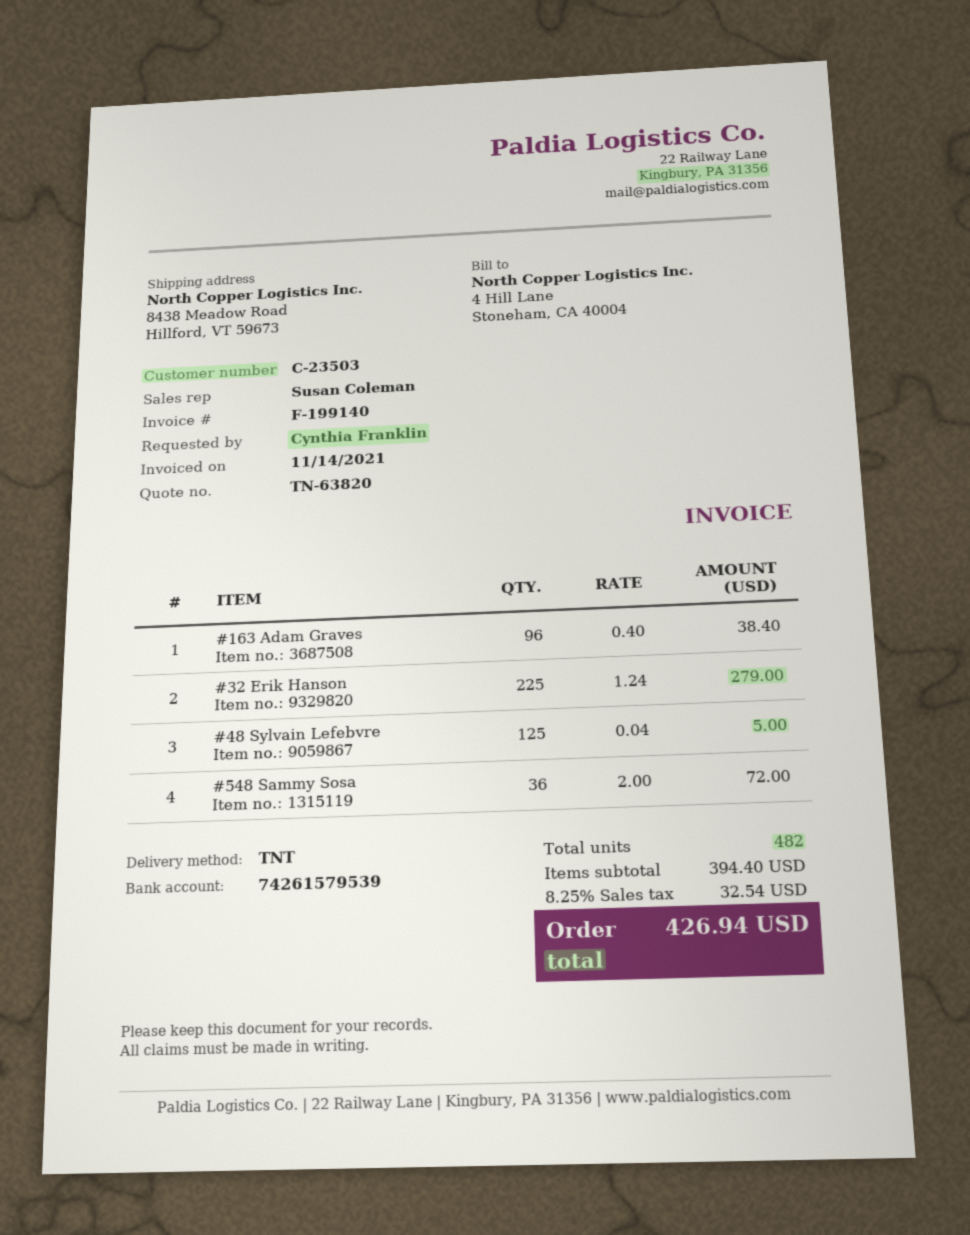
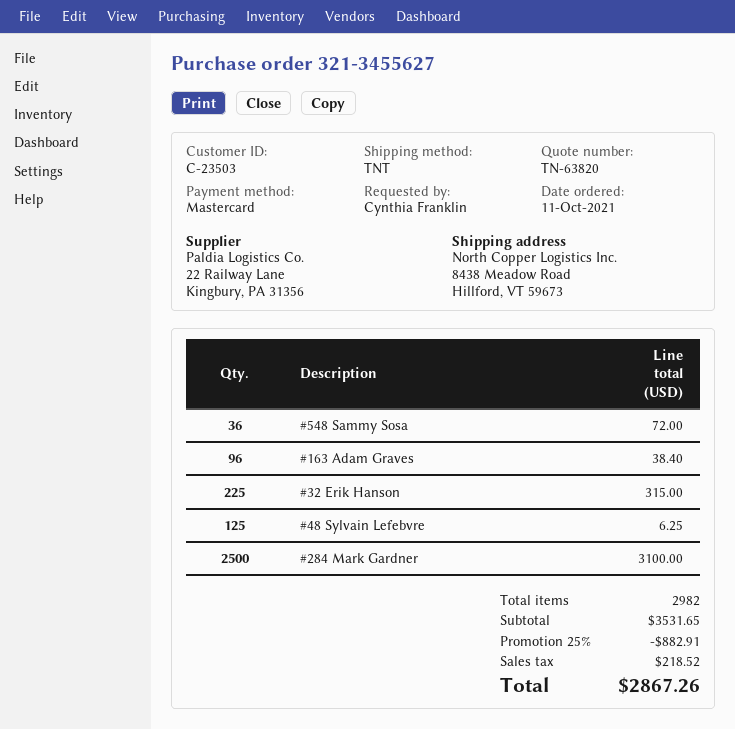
#32 Erik Hanson: 225 for 279.00 -> 225 for 315.00
#48 Sylvain Lefebvre: 125 for 5.00 -> 125 for 6.25
#284 Mark Gardner: none -> 2500 for 3100.00
total quantity: 482 -> 2982
subtotal: 394.40 -> 3531.65
discount: none -> 25% = 882.91
tax: 32.54 -> 218.52
total: 426.94 -> 2867.26

